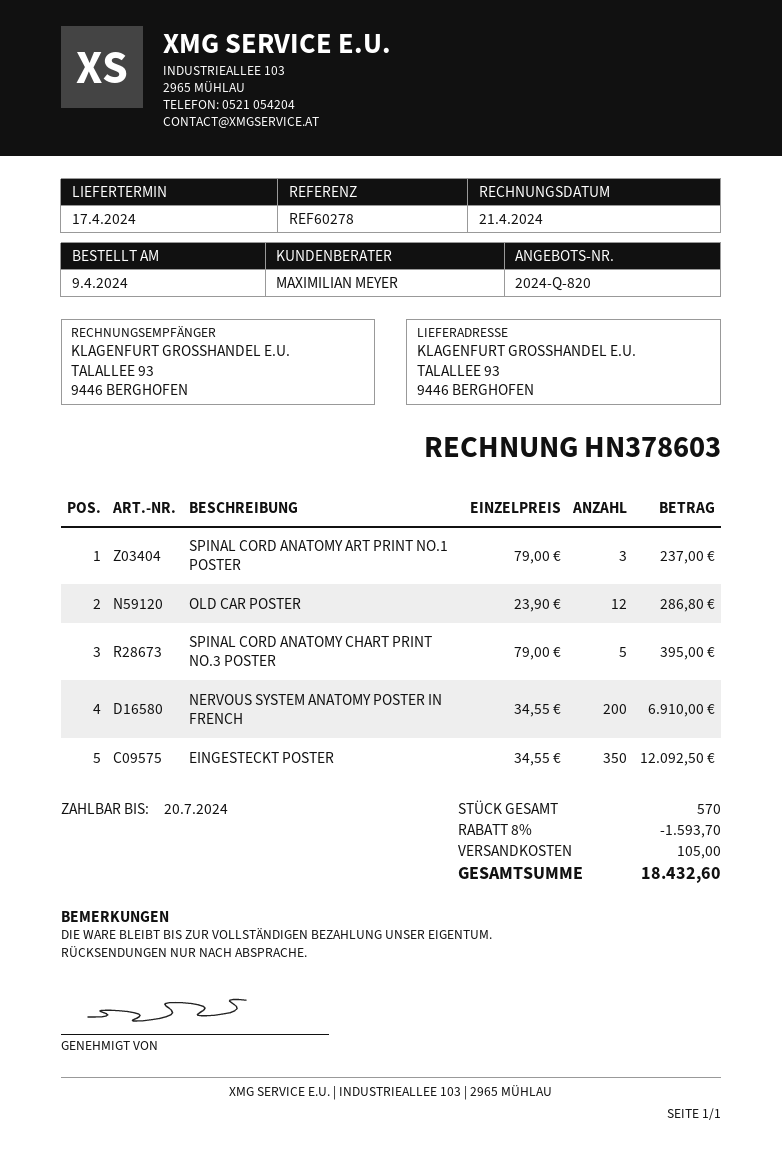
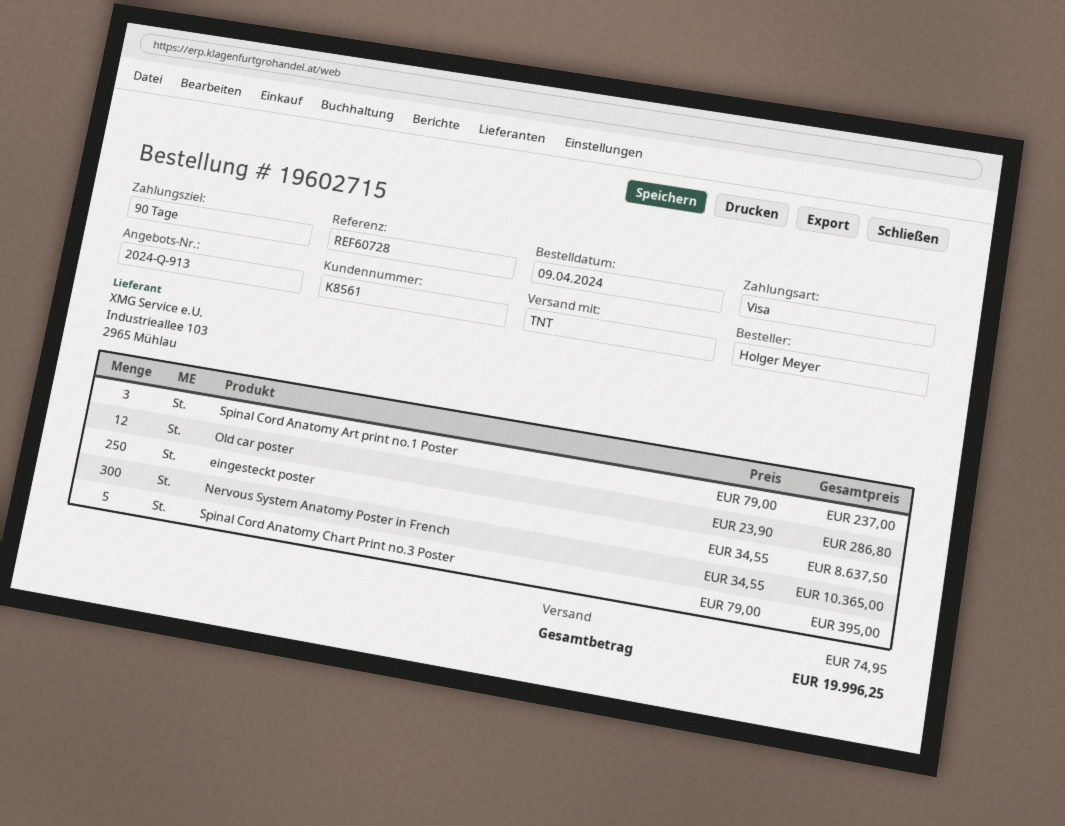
quote number: 2024-Q-820 -> 2024-Q-913
reference: REF60278 -> REF60728
NERVOUS SYSTEM ANATOMY POSTER IN FRENCH: 200 x 34.55 = 6910.00 -> 300 x 34.55 = 10365.00
EINGESTECKT POSTER: 350 x 34.55 = 12092.50 -> 250 x 34.55 = 8637.50
discount: 8% = 1593.70 -> none
shipping: 105.00 -> 74.95
total: 18432.60 -> 19996.25

